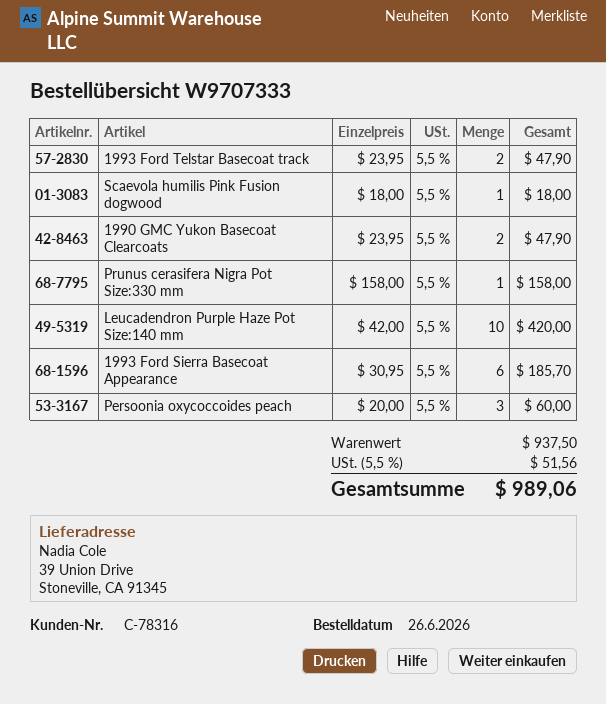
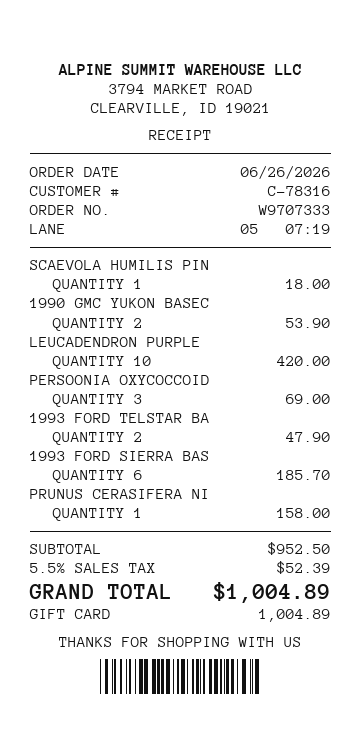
1990 GMC Yukon Basecoat Clearcoats: 2 for 47.90 -> 2 for 53.90
Persoonia oxycoccoides peach: 3 for 60.00 -> 3 for 69.00
subtotal: 937.50 -> 952.50
tax: 5.5% = 51.56 -> 5.5% = 52.39
total: 989.06 -> 1004.89

